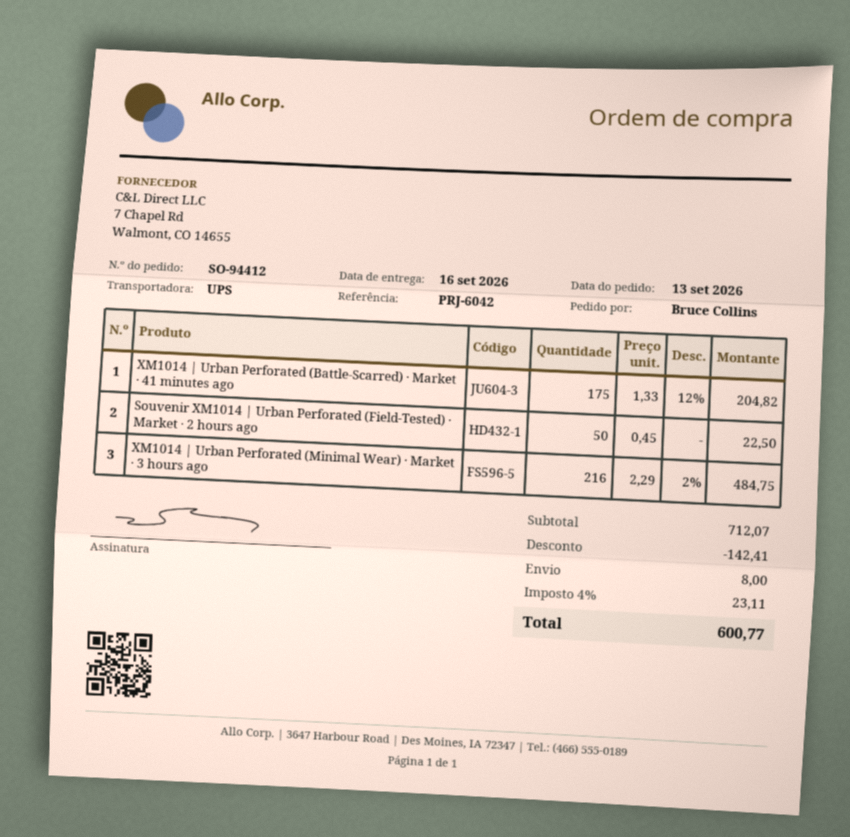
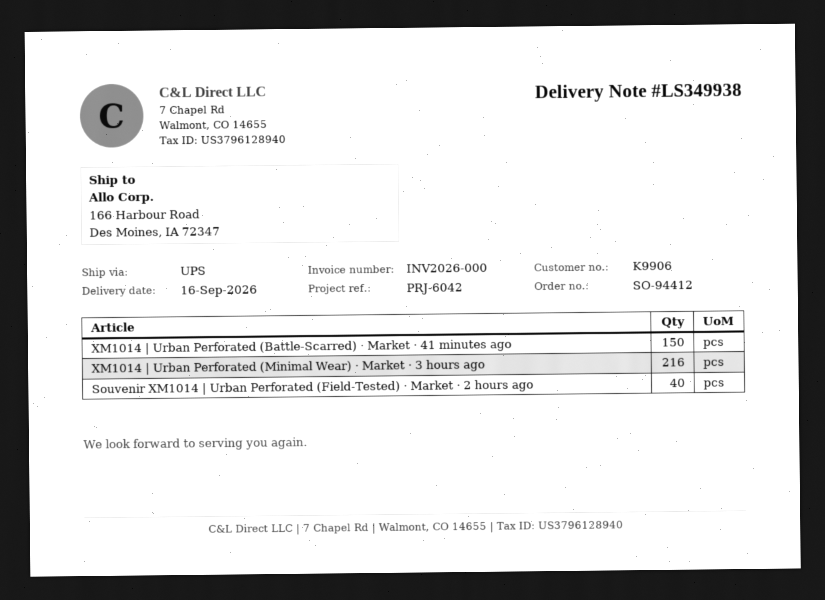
XM1014 | Urban Perforated (Battle-Scarred) · Market · 41 minutes ago: 175 -> 150
Souvenir XM1014 | Urban Perforated (Field-Tested) · Market · 2 hours ago: 50 -> 40

